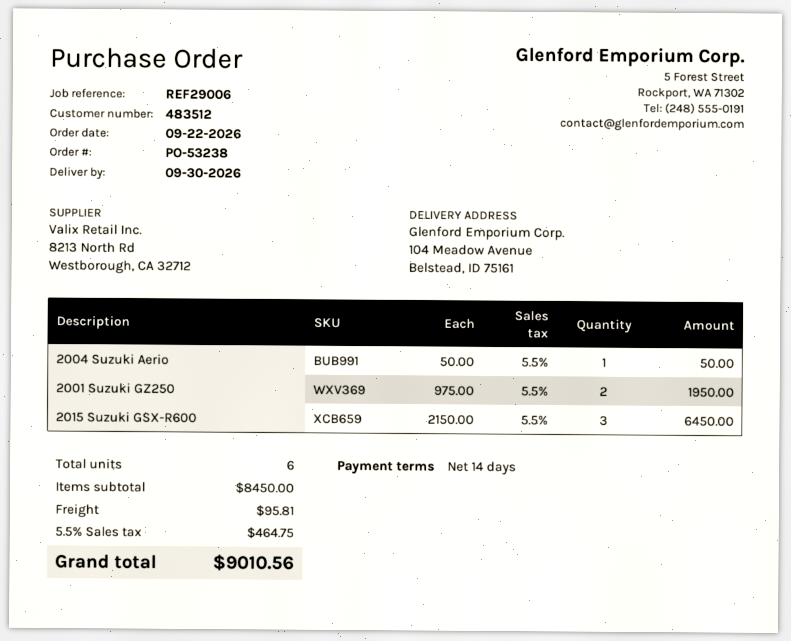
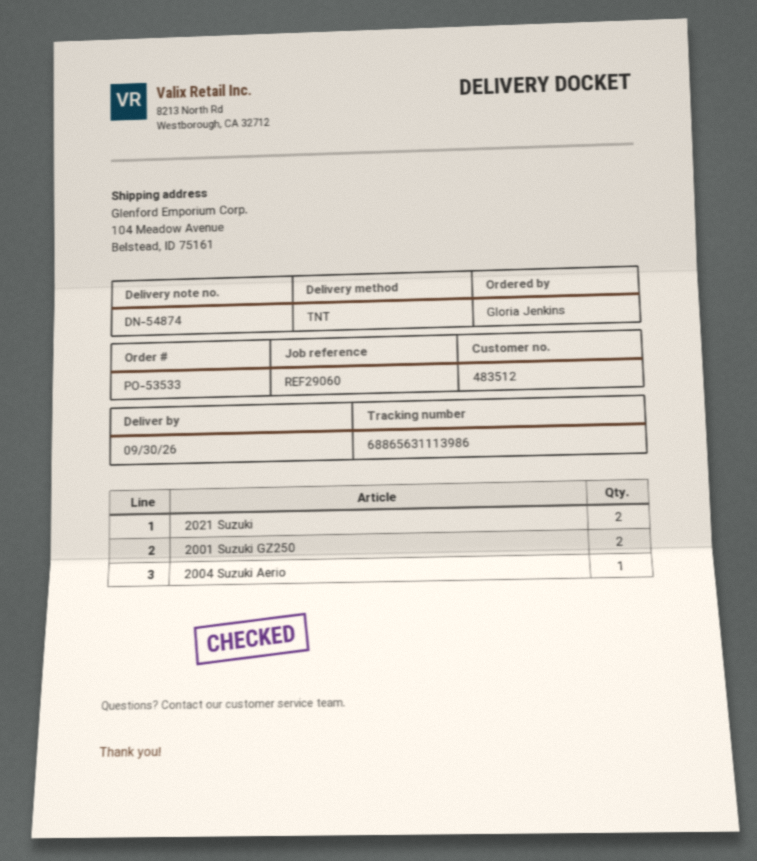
order number: PO-53238 -> PO-53533
reference: REF29006 -> REF29060
2015 Suzuki GSX-R600: 3 -> none
2021 Suzuki: none -> 2

